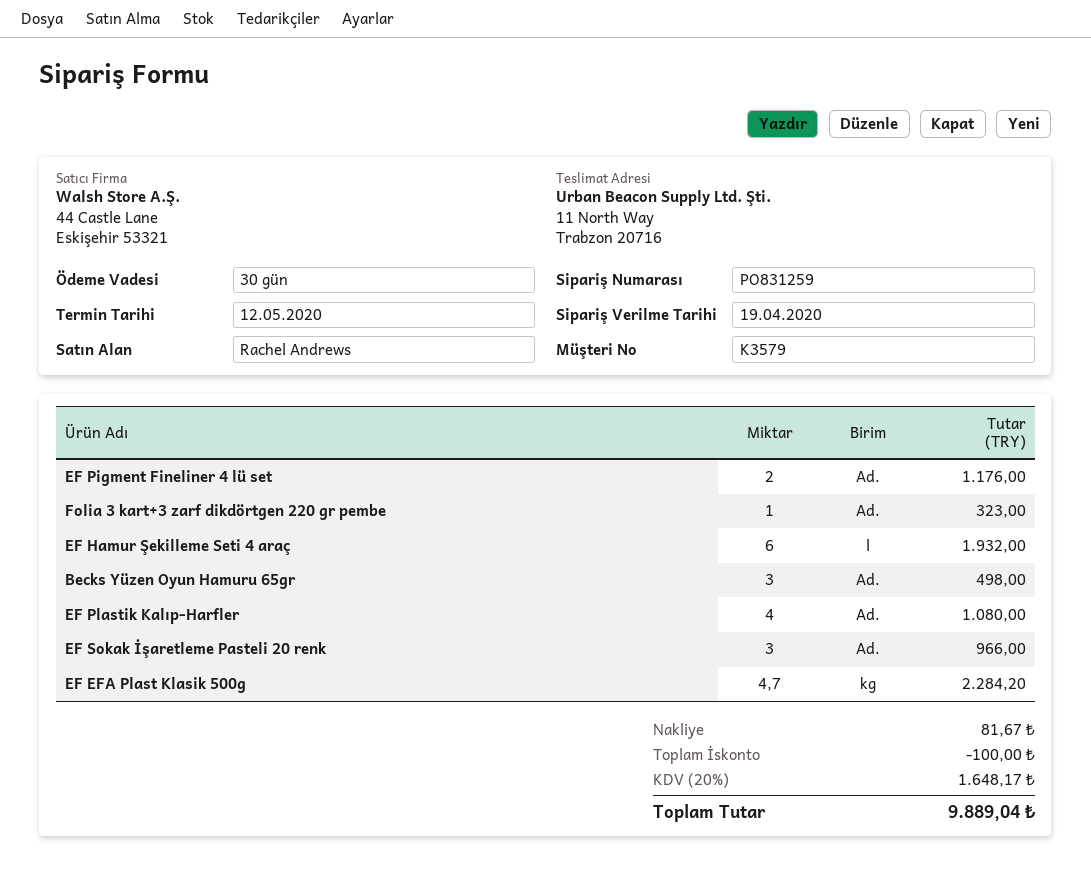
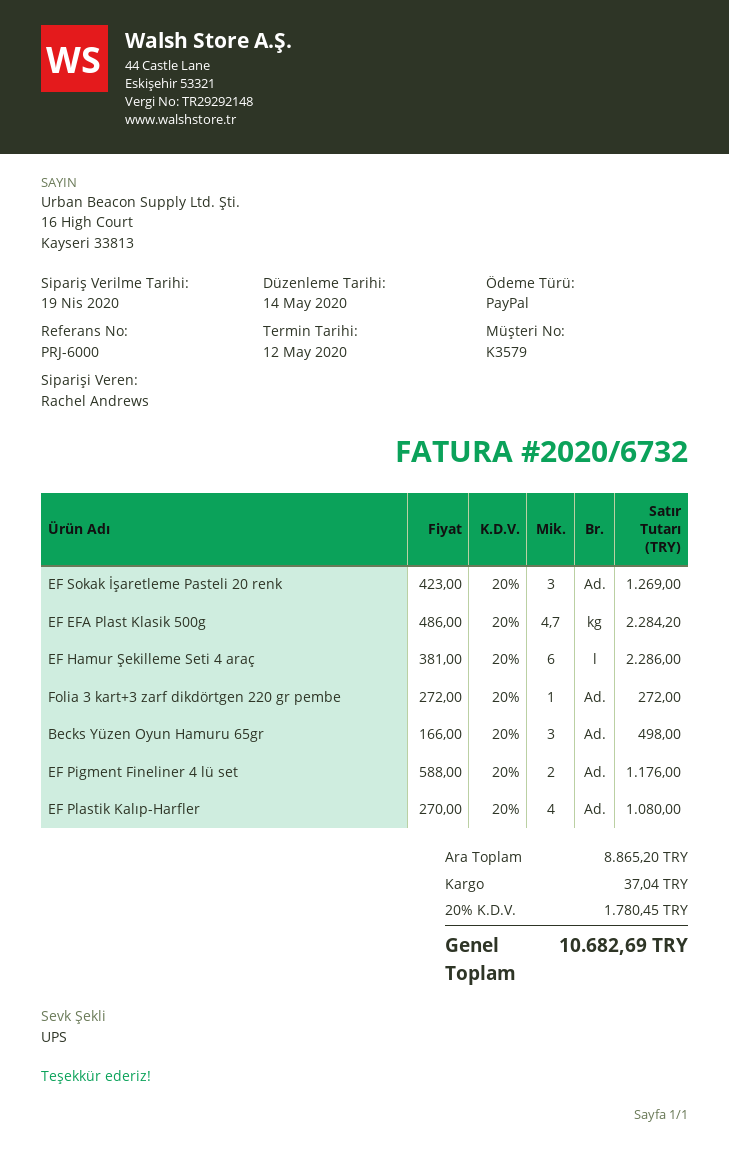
Folia 3 kart+3 zarf dikdörtgen 220 gr pembe: 1 for 323.00 -> 1 for 272.00
EF Hamur Şekilleme Seti 4 araç: 6 for 1932.00 -> 6 for 2286.00
EF Sokak İşaretleme Pasteli 20 renk: 3 for 966.00 -> 3 for 1269.00
discount: 100.00 -> none
shipping: 81.67 -> 37.04
tax: 20% = 1648.17 -> 20% = 1780.45
total: 9889.04 -> 10682.69

